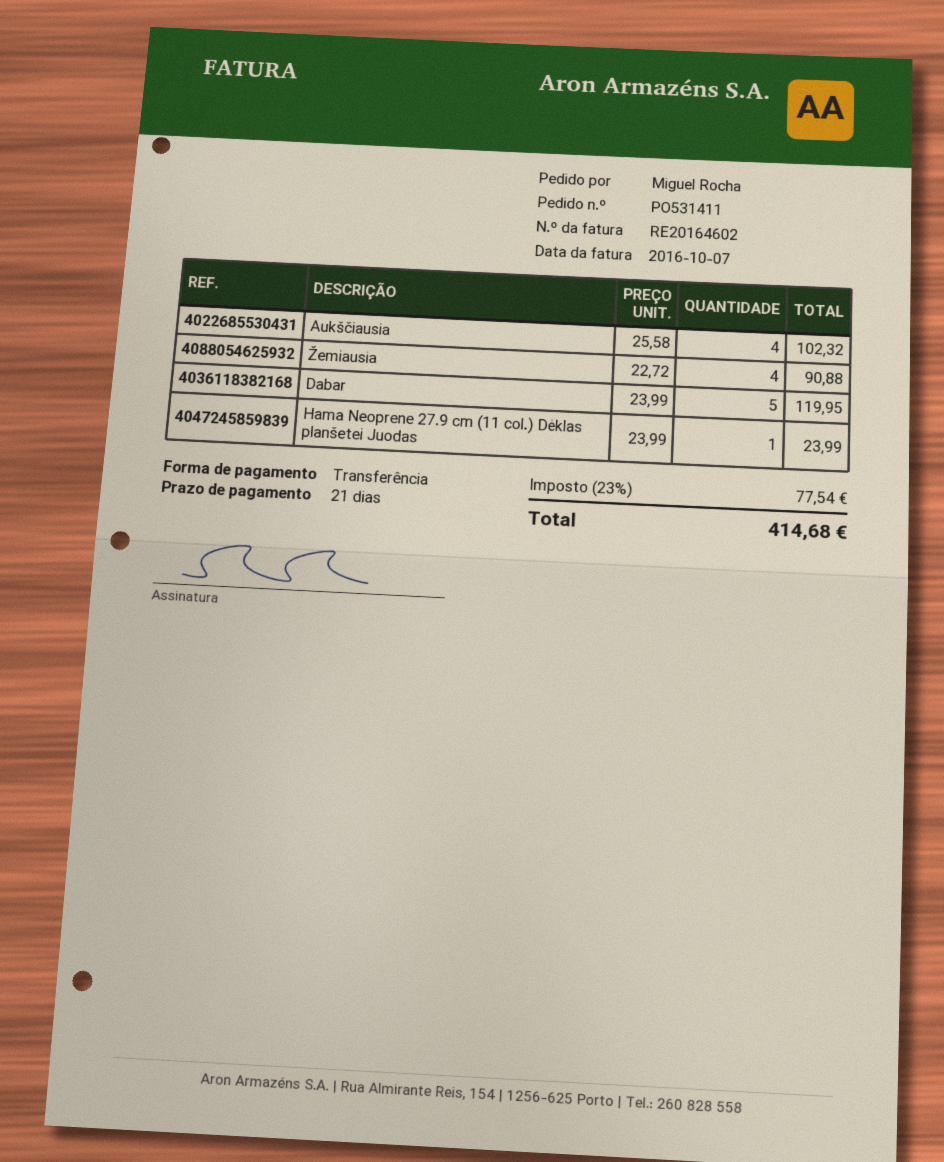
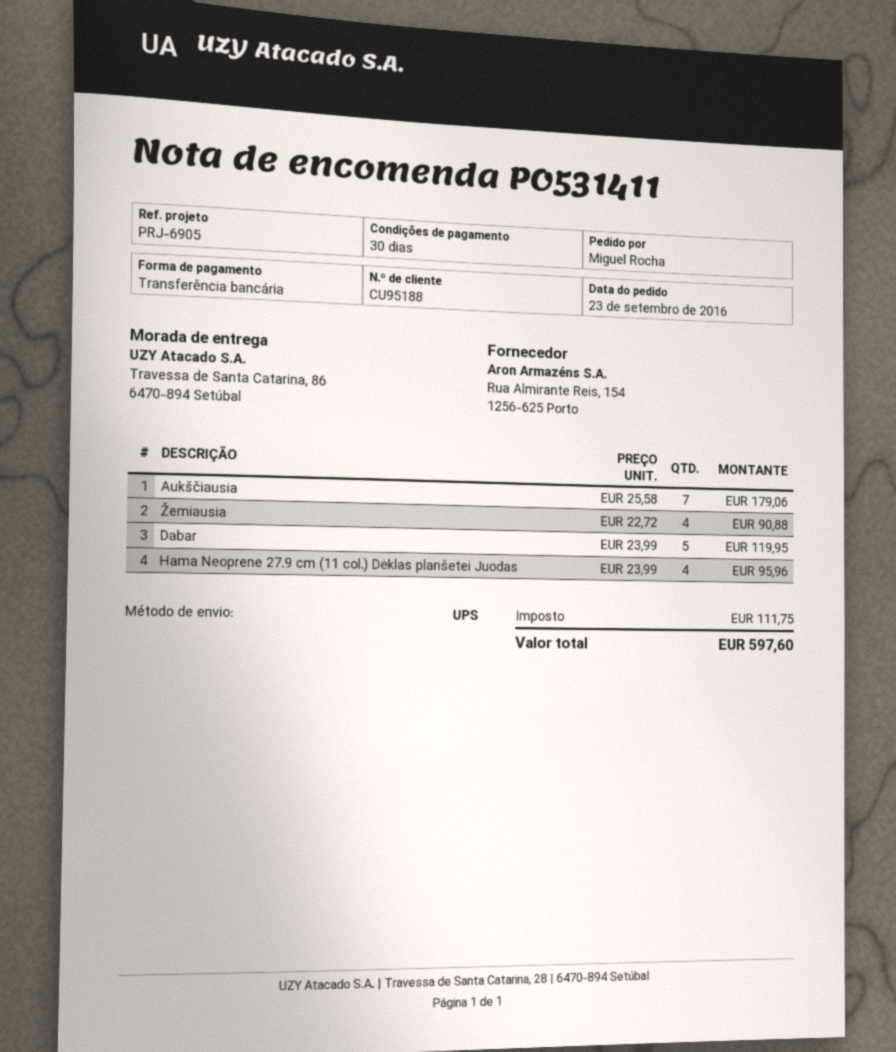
payment terms: 21 days -> 30 days
Aukščiausia: 4 x 25.58 = 102.32 -> 7 x 25.58 = 179.06
Hama Neoprene 27.9 cm (11 col.) Dėklas planšetei Juodas: 1 x 23.99 = 23.99 -> 4 x 23.99 = 95.96
tax: 77.54 -> 111.75
total: 414.68 -> 597.60

